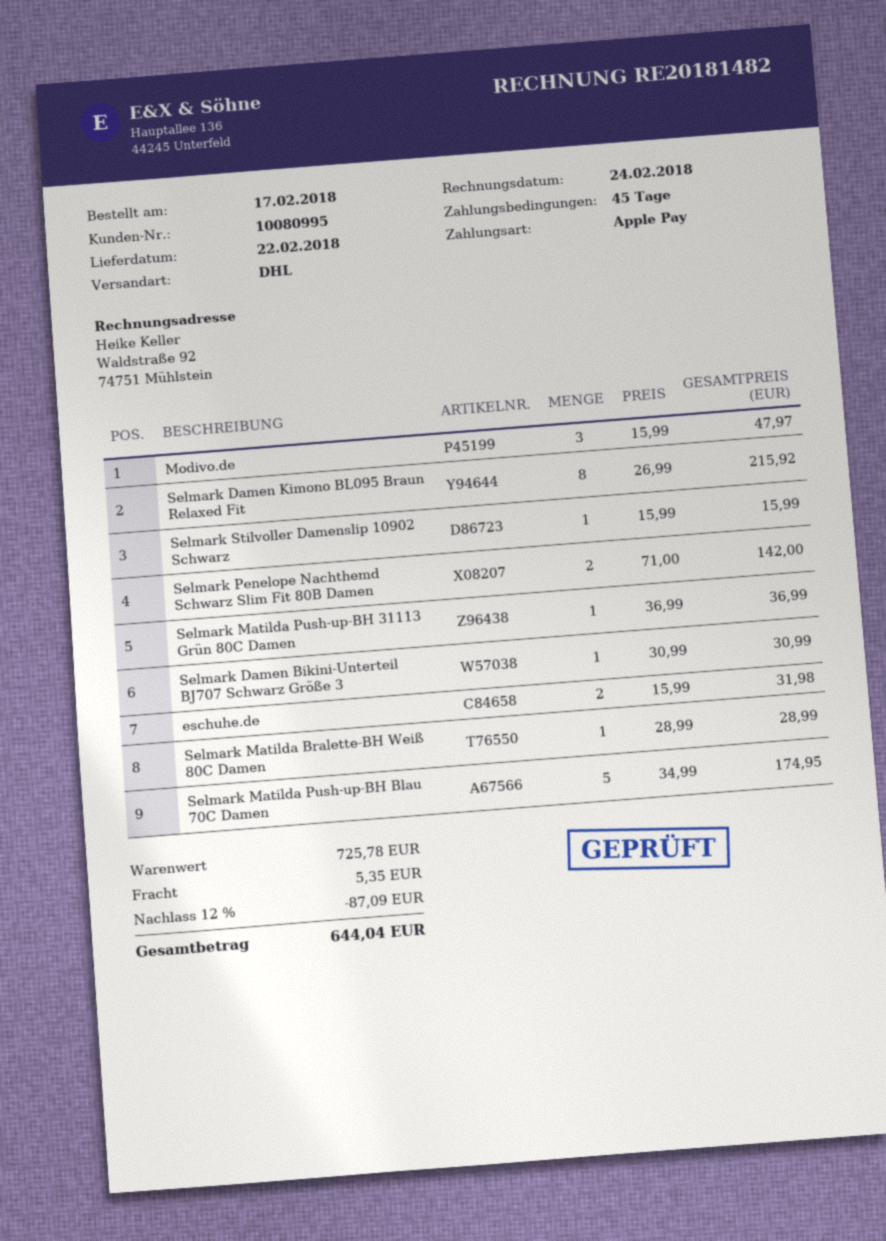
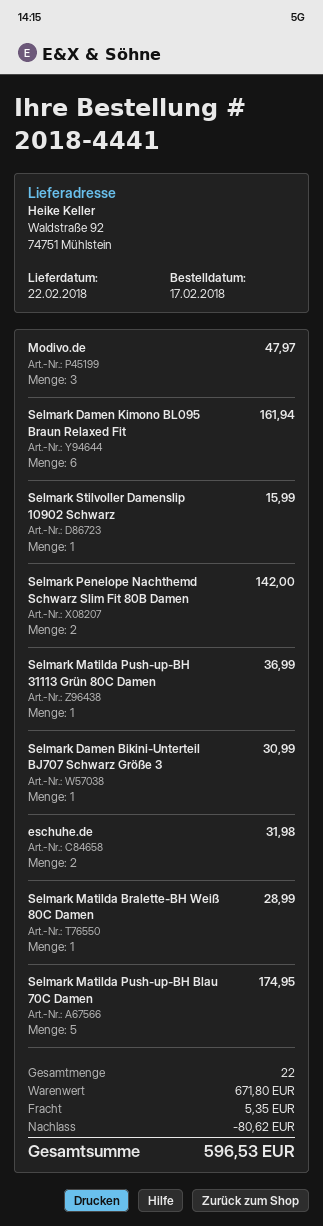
Selmark Damen Kimono BL095 Braun Relaxed Fit: 8 for 215.92 -> 6 for 161.94
subtotal: 725.78 -> 671.80
discount: 87.09 -> 80.62
total: 644.04 -> 596.53

